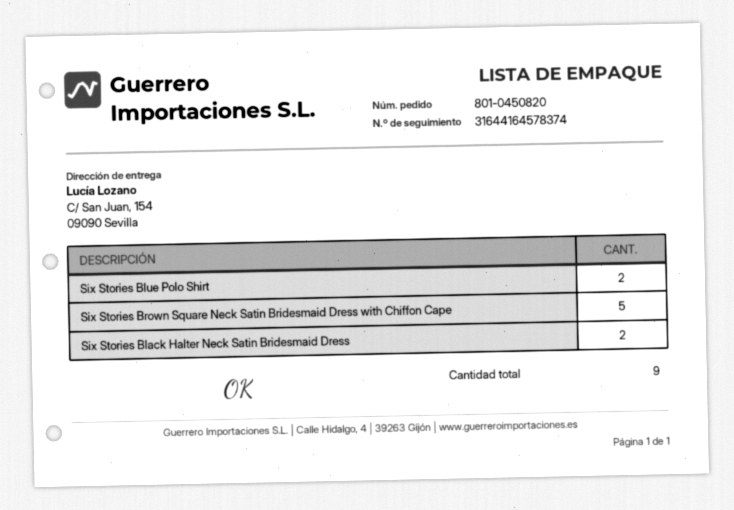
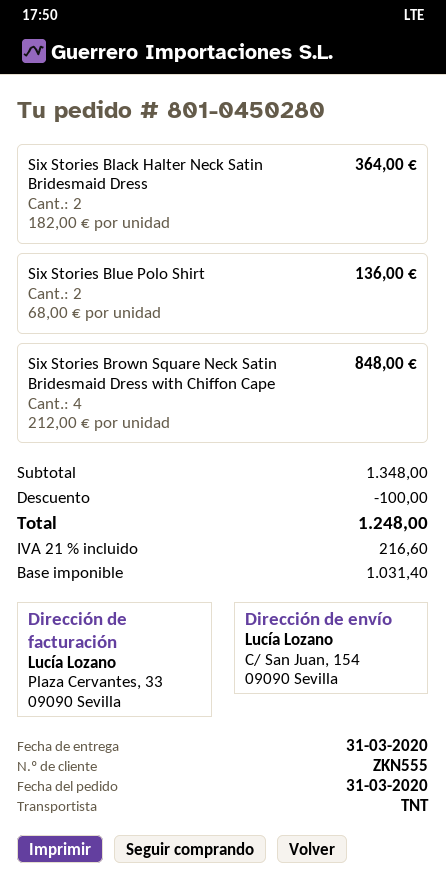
order number: 801-0450820 -> 801-0450280
Six Stories Brown Square Neck Satin Bridesmaid Dress with Chiffon Cape: 5 -> 4

